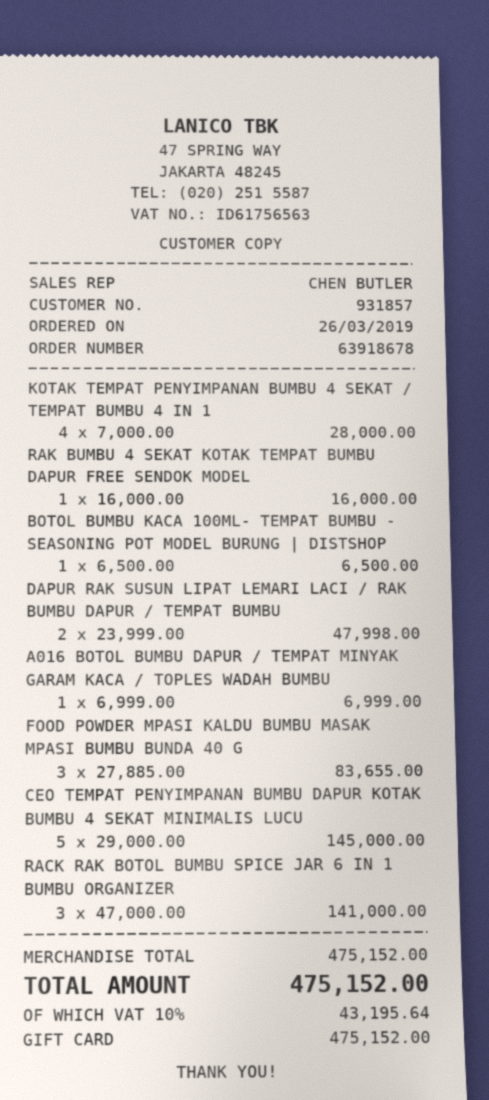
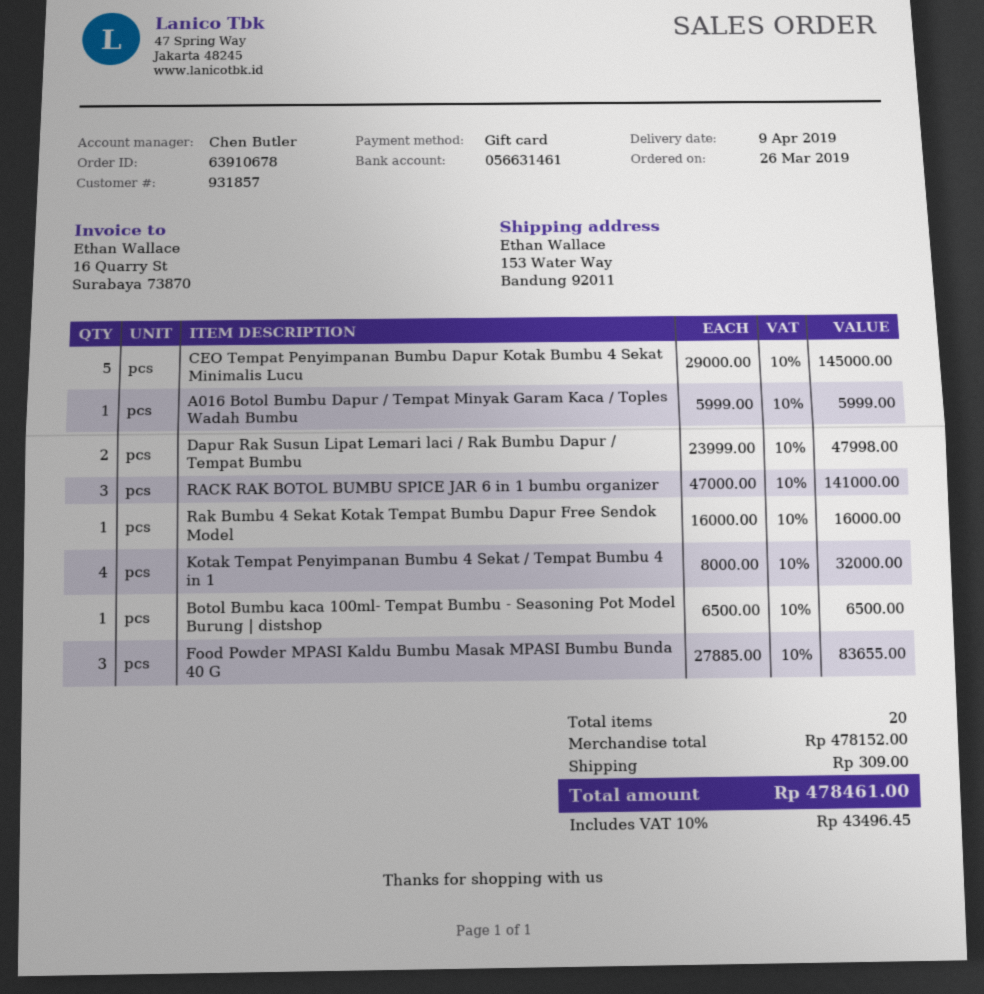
order number: 63918678 -> 63910678
KOTAK TEMPAT PENYIMPANAN BUMBU 4 SEKAT / TEMPAT BUMBU 4 IN 1: 4 x 7000.00 = 28000.00 -> 4 x 8000.00 = 32000.00
A016 BOTOL BUMBU DAPUR / TEMPAT MINYAK GARAM KACA / TOPLES WADAH BUMBU: 1 x 6999.00 = 6999.00 -> 1 x 5999.00 = 5999.00
subtotal: 475152.00 -> 478152.00
shipping: none -> 309.00
tax: 10% = 43195.64 -> 10% = 43496.45
total: 475152.00 -> 478461.00

